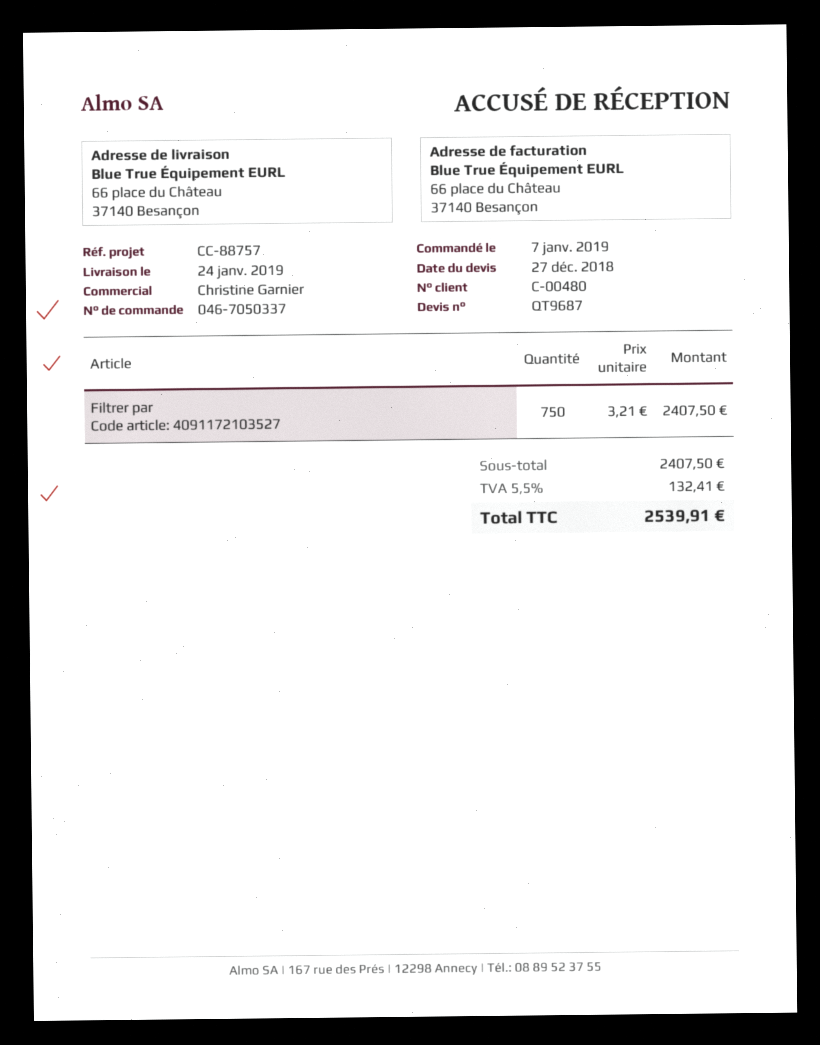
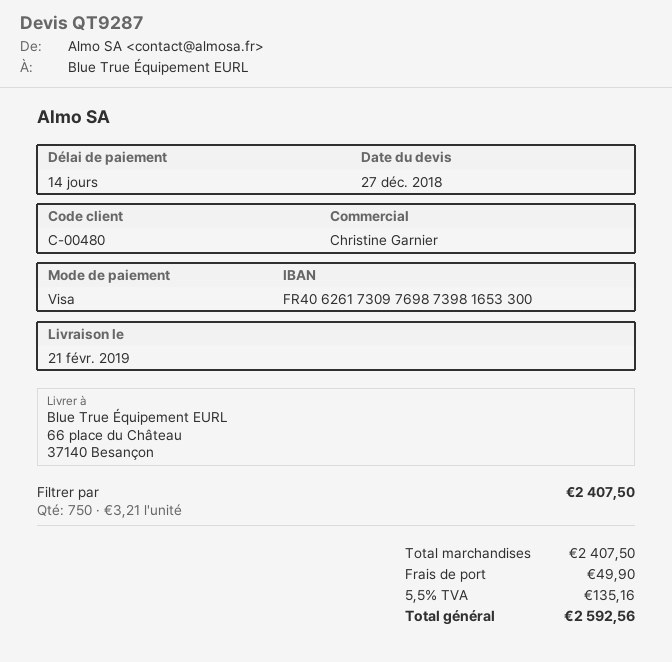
quote number: QT9687 -> QT9287
delivery date: 2019-01-24 -> 2019-02-21
shipping: none -> 49.90
tax: 5.5% = 132.41 -> 5.5% = 135.16
total: 2539.91 -> 2592.56

